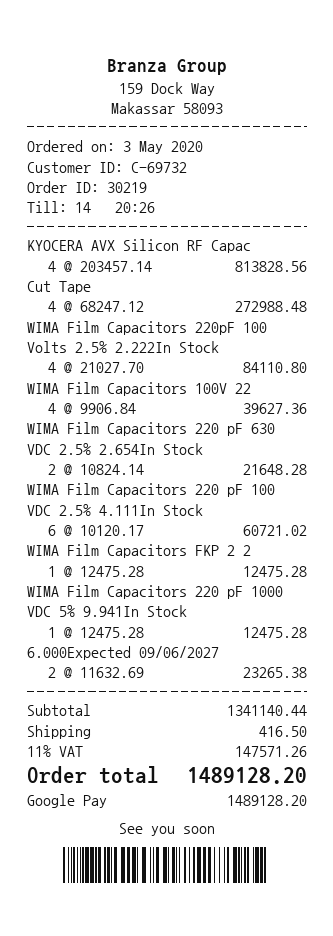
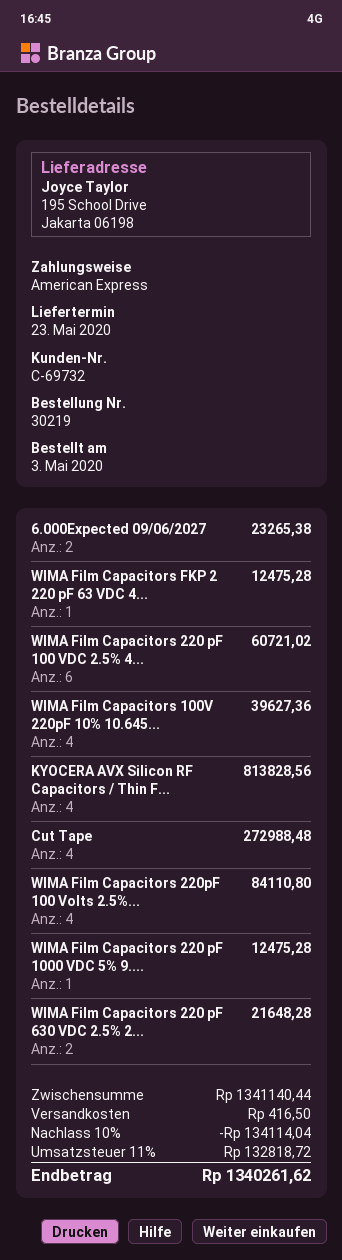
payment method: Google Pay -> American Express
discount: none -> 10% = 134114.04
tax: 11% = 147571.26 -> 11% = 132818.72
total: 1489128.20 -> 1340261.62

